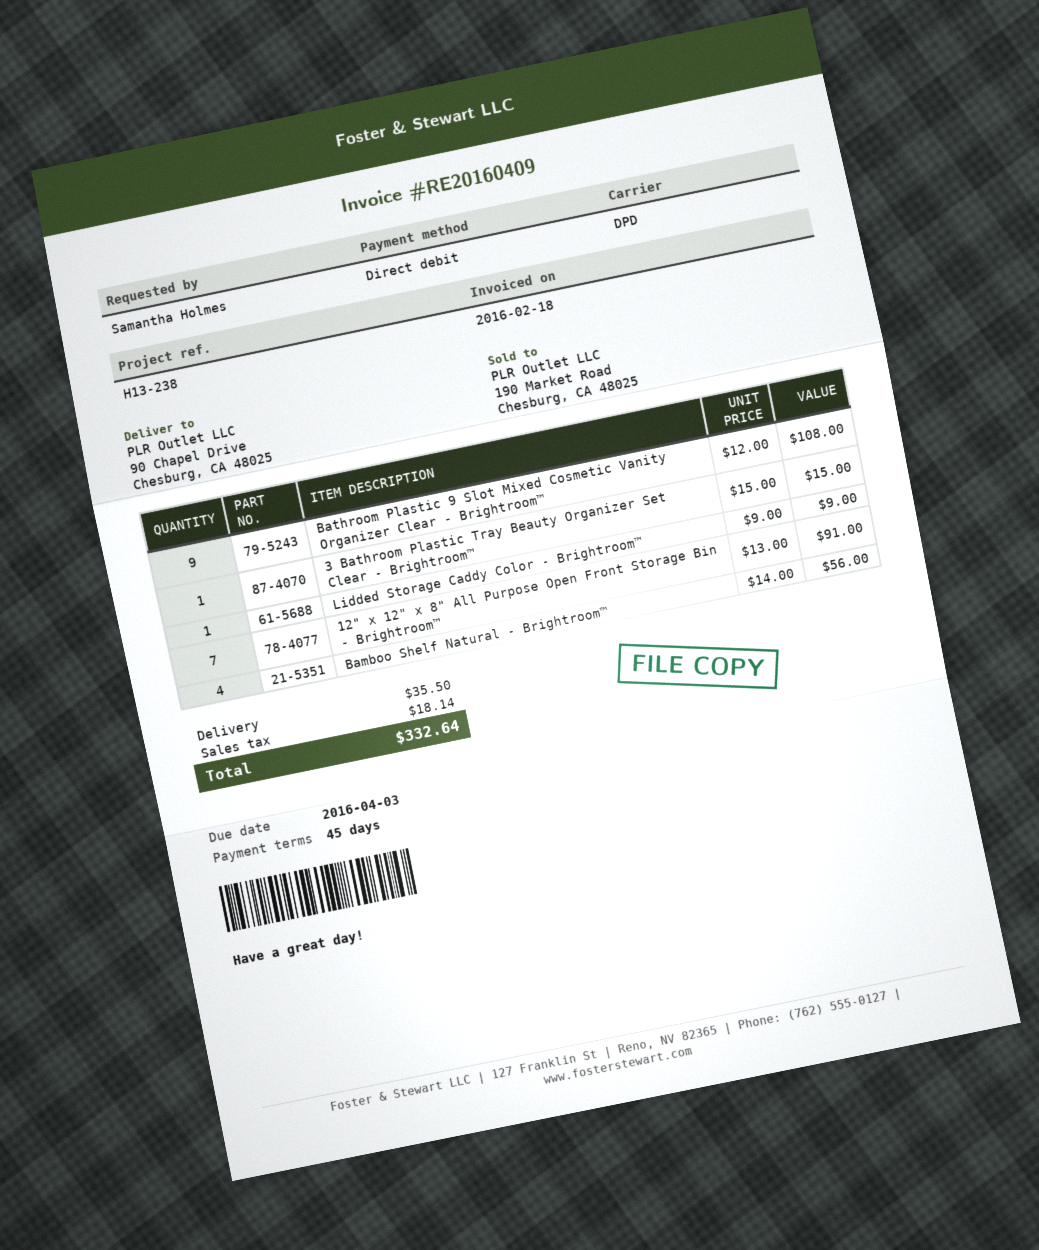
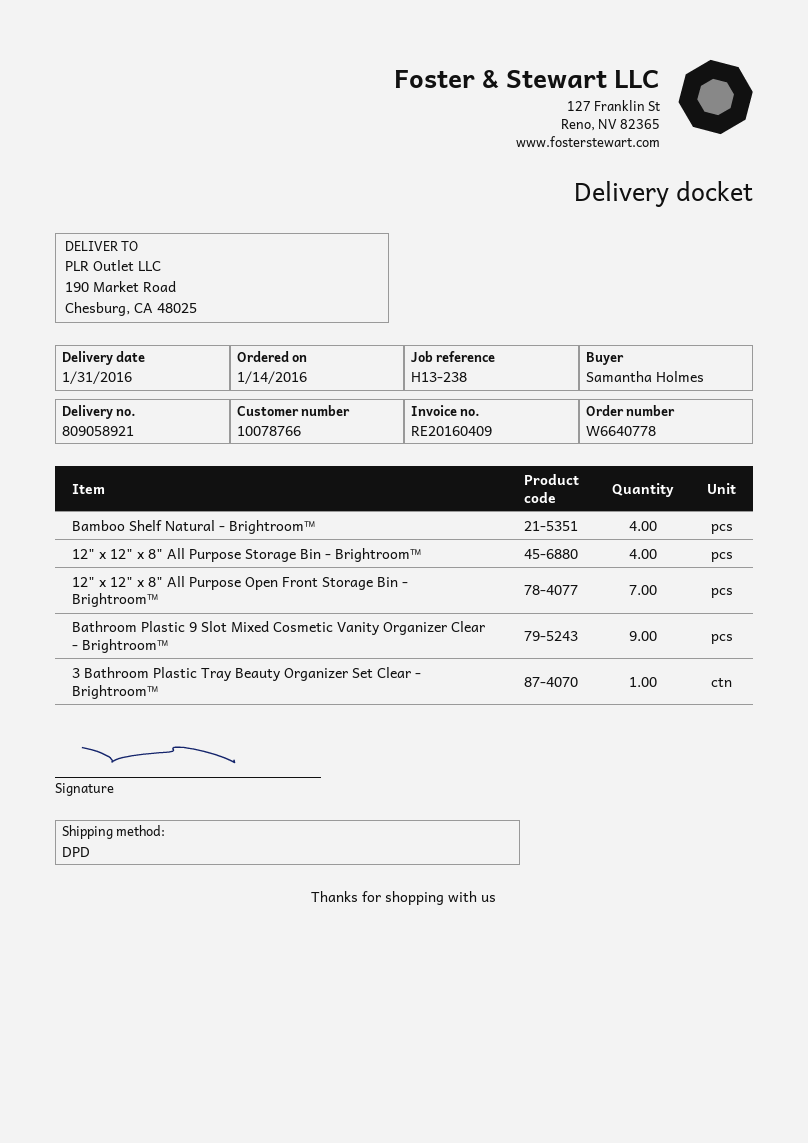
ship to: 90 Chapel Drive, Chesburg, CA 48025 -> 190 Market Road, Chesburg, CA 48025
Lidded Storage Caddy Color - Brightroom™: 1 -> none
12" x 12" x 8" All Purpose Storage Bin - Brightroom™: none -> 4

